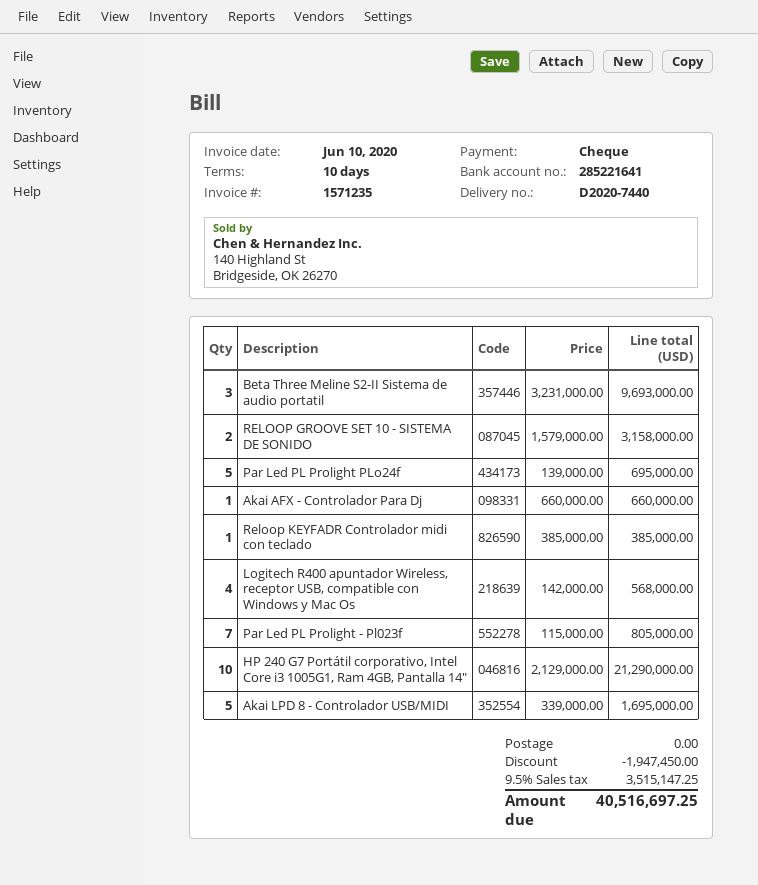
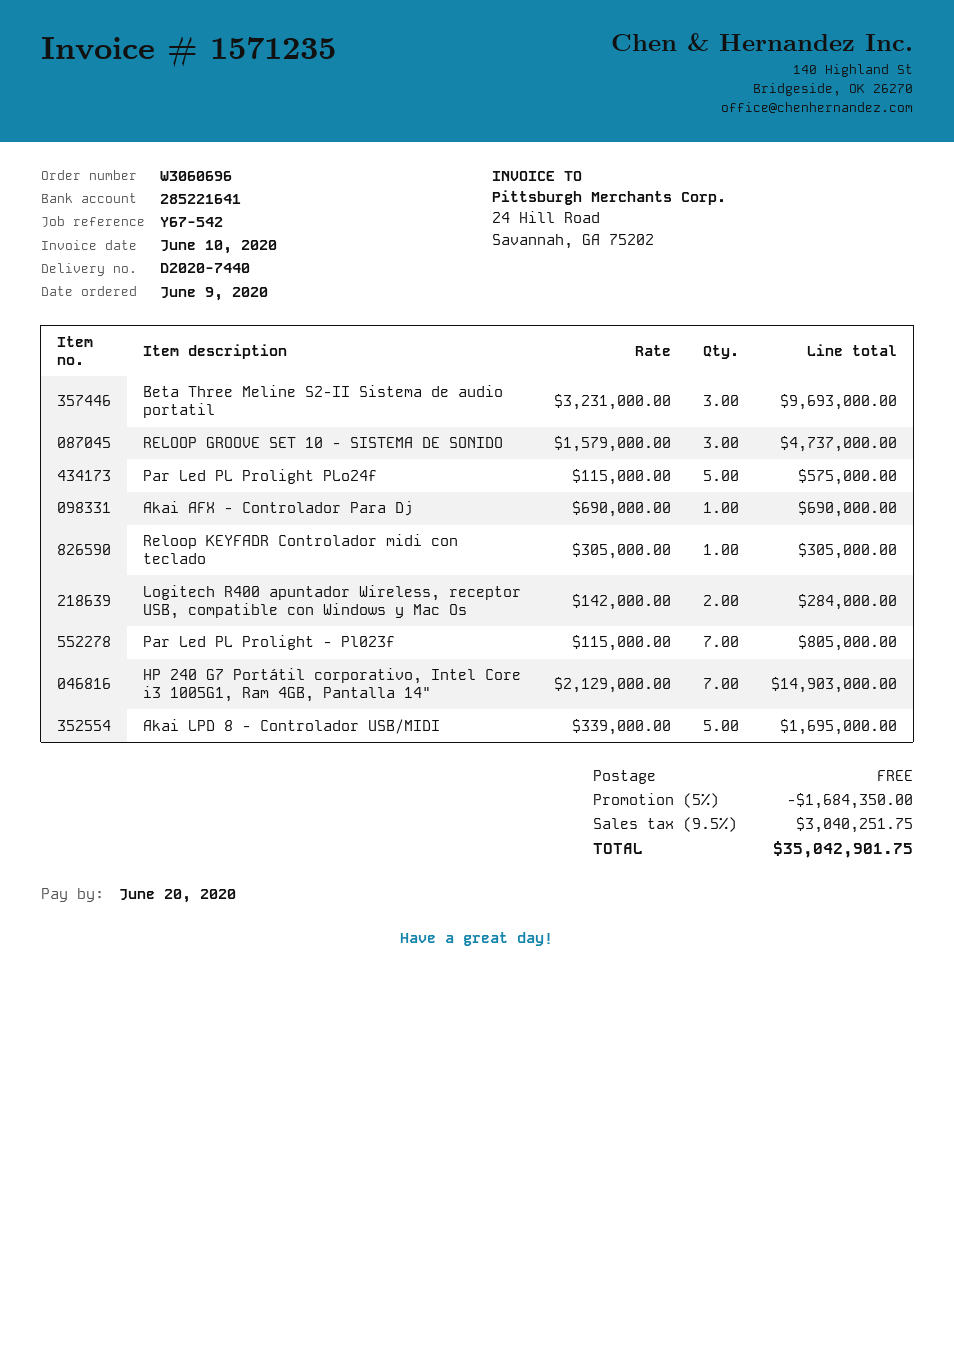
RELOOP GROOVE SET 10 - SISTEMA DE SONIDO: 2 x 1579000.00 = 3158000.00 -> 3 x 1579000.00 = 4737000.00
Par Led PL Prolight PLo24f: 5 x 139000.00 = 695000.00 -> 5 x 115000.00 = 575000.00
Akai AFX - Controlador Para Dj: 1 x 660000.00 = 660000.00 -> 1 x 690000.00 = 690000.00
Reloop KEYFADR Controlador midi con teclado: 1 x 385000.00 = 385000.00 -> 1 x 305000.00 = 305000.00
Logitech R400 apuntador Wireless, receptor USB, compatible con Windows y Mac Os: 4 x 142000.00 = 568000.00 -> 2 x 142000.00 = 284000.00
HP 240 G7 Portátil corporativo, Intel Core i3 1005G1, Ram 4GB, Pantalla 14": 10 x 2129000.00 = 21290000.00 -> 7 x 2129000.00 = 14903000.00
discount: 1947450.00 -> 1684350.00
tax: 9.5% = 3515147.25 -> 9.5% = 3040251.75
total: 40516697.25 -> 35042901.75

